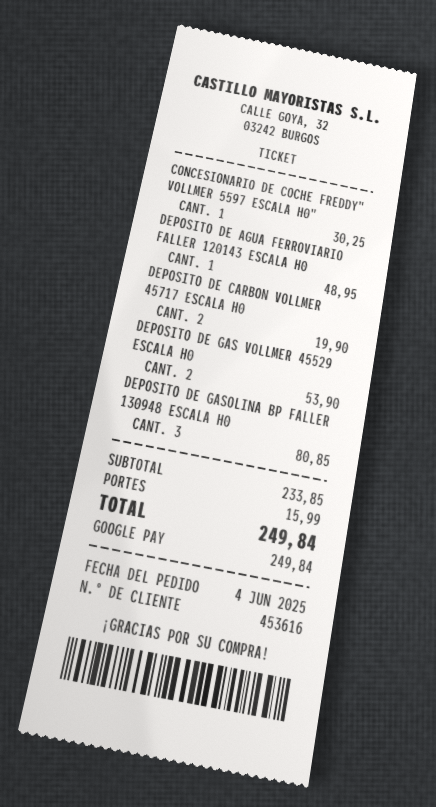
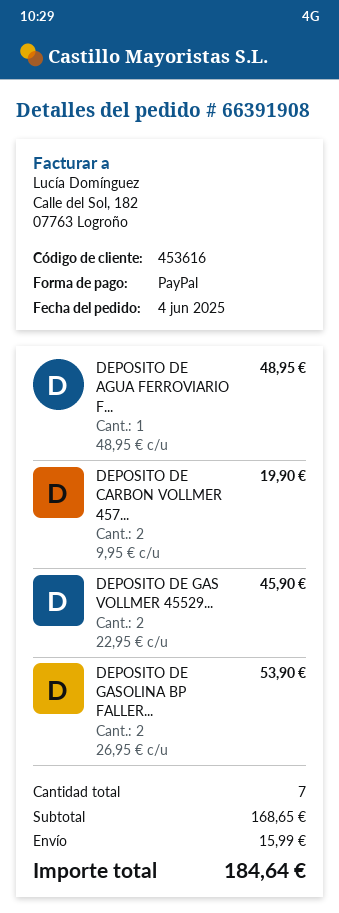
payment method: Google Pay -> PayPal
CONCESIONARIO DE COCHE FREDDY" VOLLMER 5597 ESCALA H0": 1 for 30.25 -> none
DEPOSITO DE GAS VOLLMER 45529 ESCALA H0: 2 for 53.90 -> 2 for 45.90
DEPOSITO DE GASOLINA BP FALLER 130948 ESCALA H0: 3 for 80.85 -> 2 for 53.90
subtotal: 233.85 -> 168.65
total: 249.84 -> 184.64

